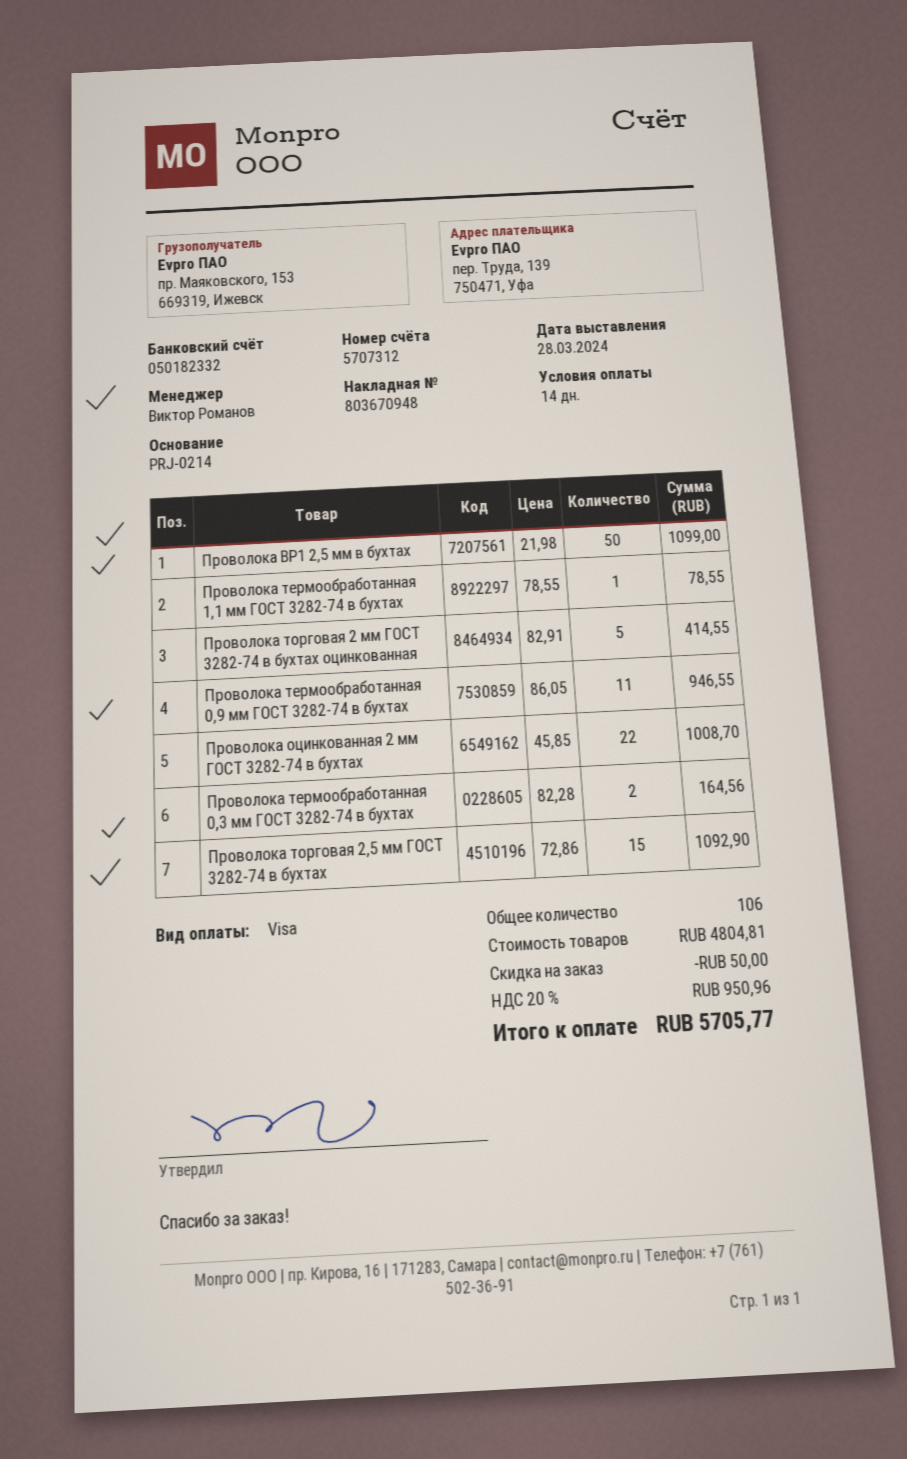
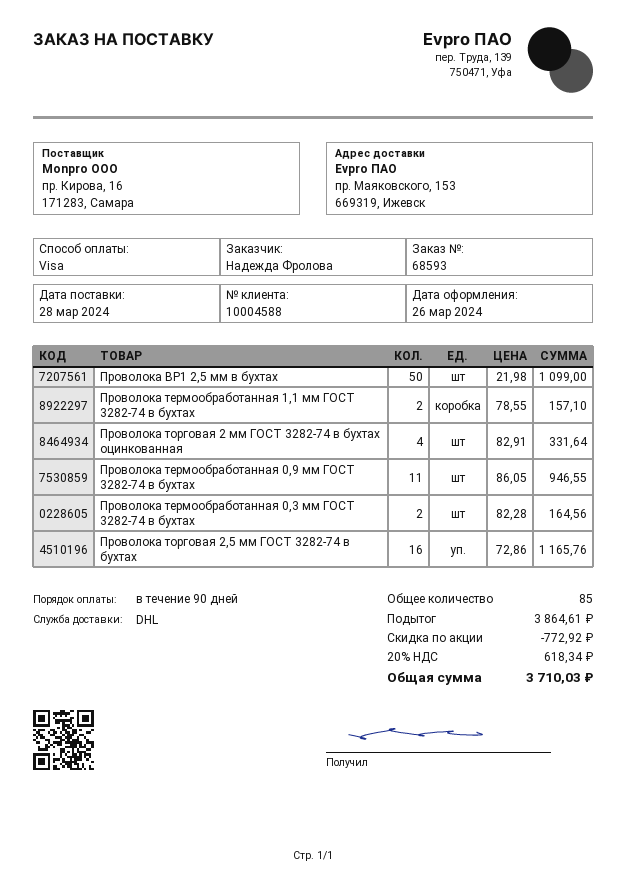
payment terms: 14 days -> 90 days
Проволока термообработанная 1,1 мм ГОСТ 3282-74 в бухтах: 1 x 78.55 = 78.55 -> 2 x 78.55 = 157.10
Проволока торговая 2 мм ГОСТ 3282-74 в бухтах оцинкованная: 5 x 82.91 = 414.55 -> 4 x 82.91 = 331.64
Проволока оцинкованная 2 мм ГОСТ 3282-74 в бухтах: 22 x 45.85 = 1008.70 -> none
Проволока торговая 2,5 мм ГОСТ 3282-74 в бухтах: 15 x 72.86 = 1092.90 -> 16 x 72.86 = 1165.76
total quantity: 106 -> 85
subtotal: 4804.81 -> 3864.61
discount: 50.00 -> 772.92
tax: 20% = 950.96 -> 20% = 618.34
total: 5705.77 -> 3710.03

